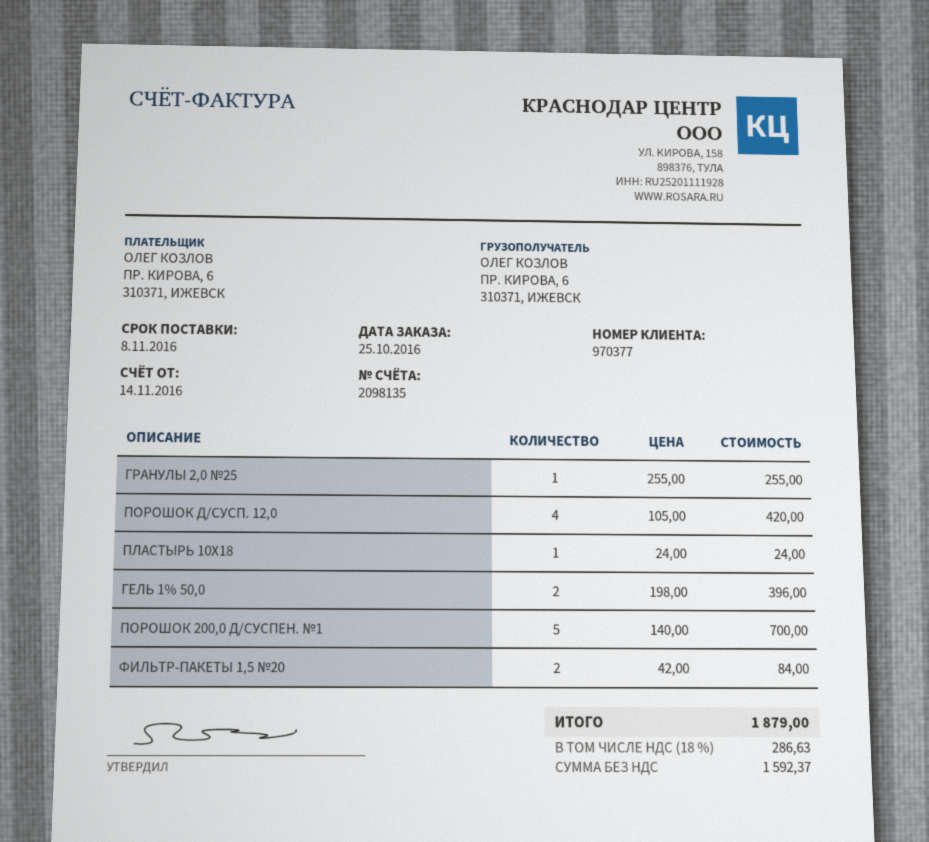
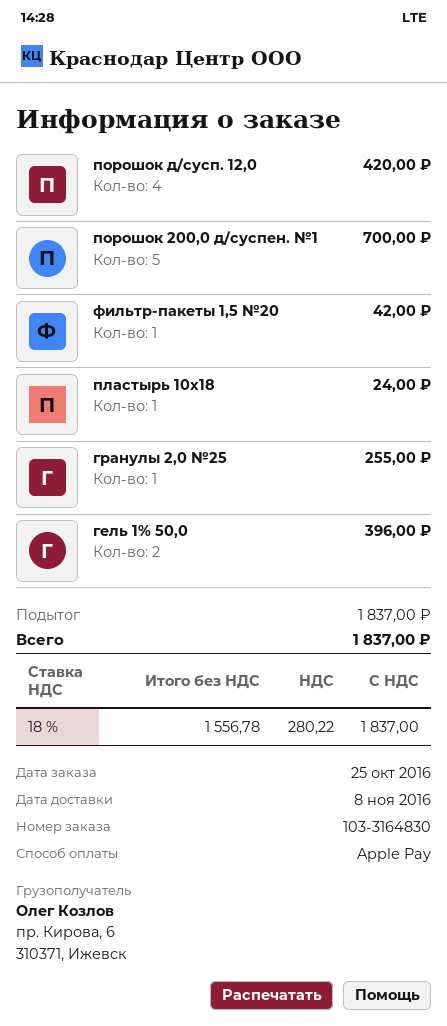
ФИЛЬТР-ПАКЕТЫ 1,5 №20: 2 for 84.00 -> 1 for 42.00
net: 1592.37 -> 1556.78
tax: 18% = 286.63 -> 18% = 280.22
total: 1879.00 -> 1837.00

